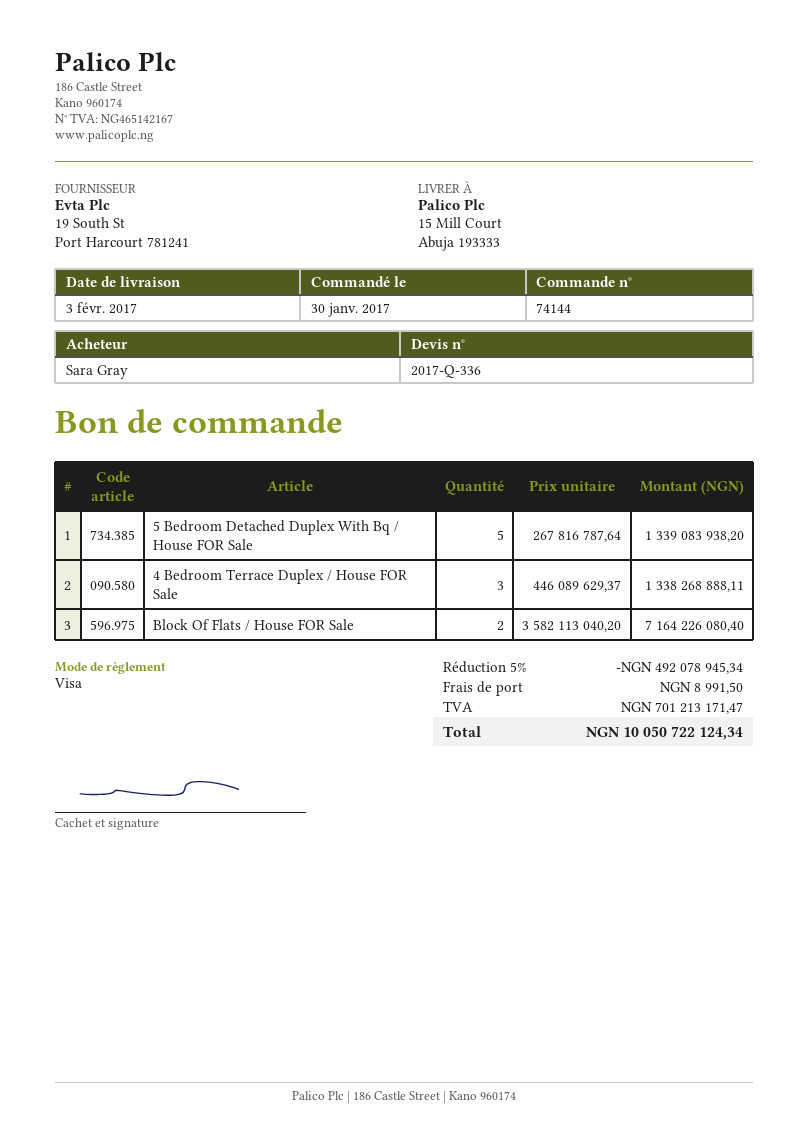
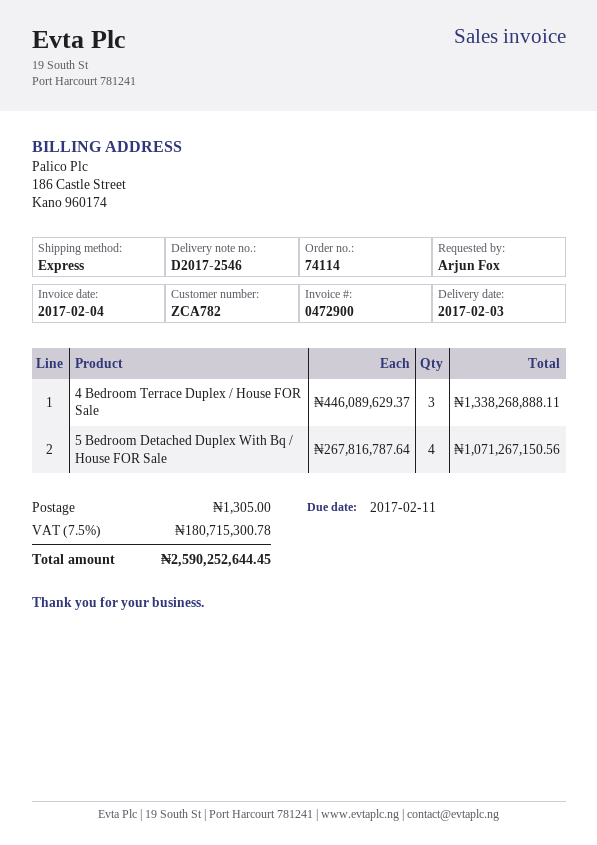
order number: 74144 -> 74114
ordered by: Sara Gray -> Arjun Fox
5 Bedroom Detached Duplex With Bq / House FOR Sale: 5 x 267816787.64 = 1339083938.20 -> 4 x 267816787.64 = 1071267150.56
Block Of Flats / House FOR Sale: 2 x 3582113040.20 = 7164226080.40 -> none
discount: 5% = 492078945.34 -> none
shipping: 8991.50 -> 1305.00
tax: 701213171.47 -> 180715300.78
total: 10050722124.34 -> 2590252644.45

